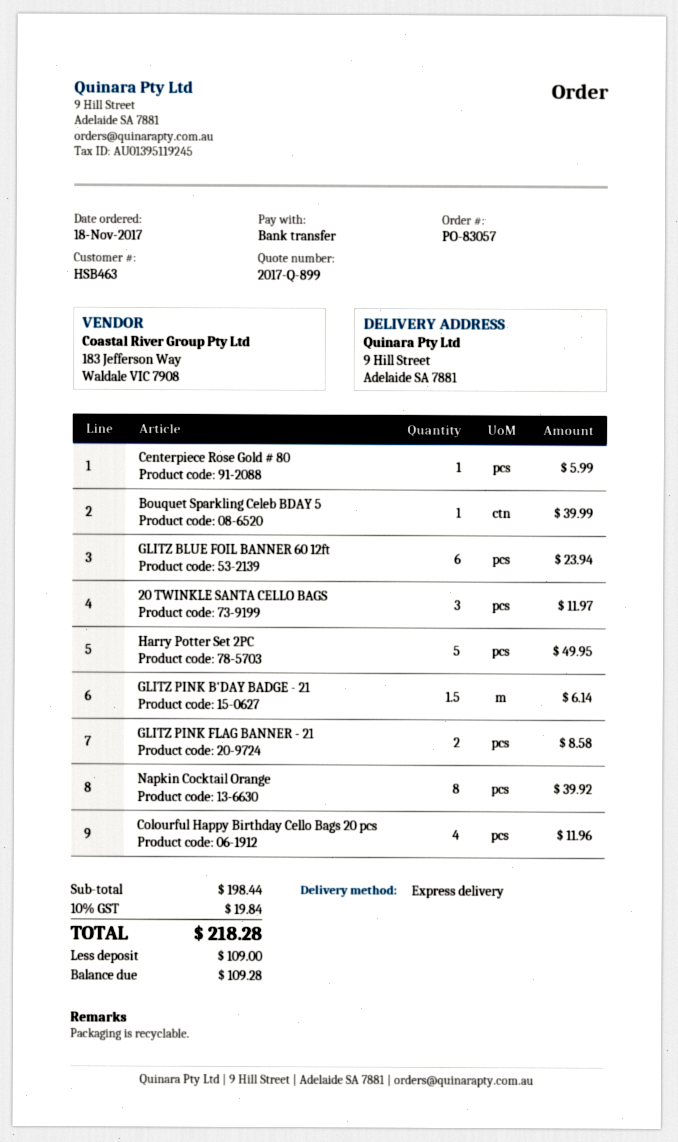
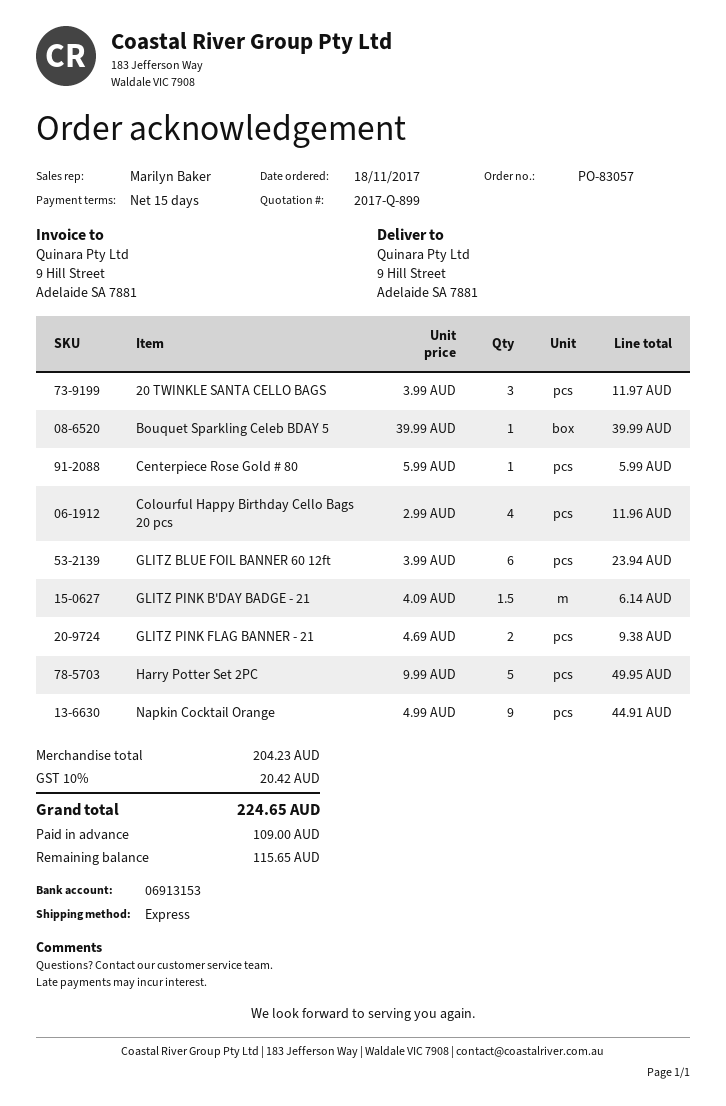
GLITZ PINK FLAG BANNER - 21: 2 for 8.58 -> 2 for 9.38
Napkin Cocktail Orange: 8 for 39.92 -> 9 for 44.91
subtotal: 198.44 -> 204.23
tax: 10% = 19.84 -> 10% = 20.42
total: 218.28 -> 224.65
balance: 109.28 -> 115.65

